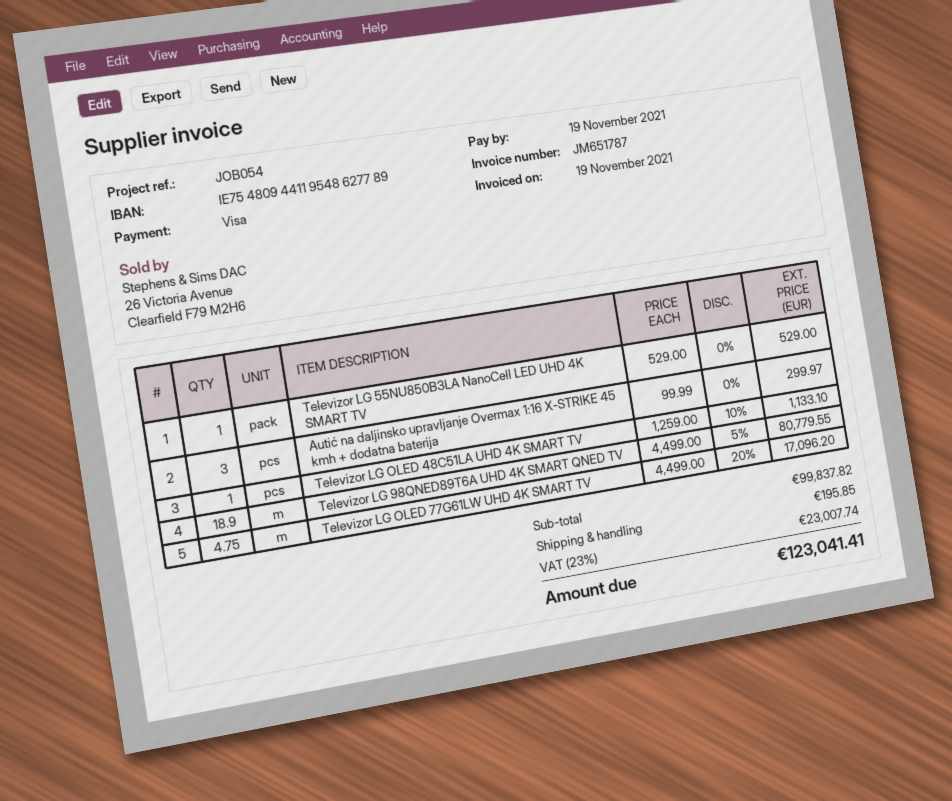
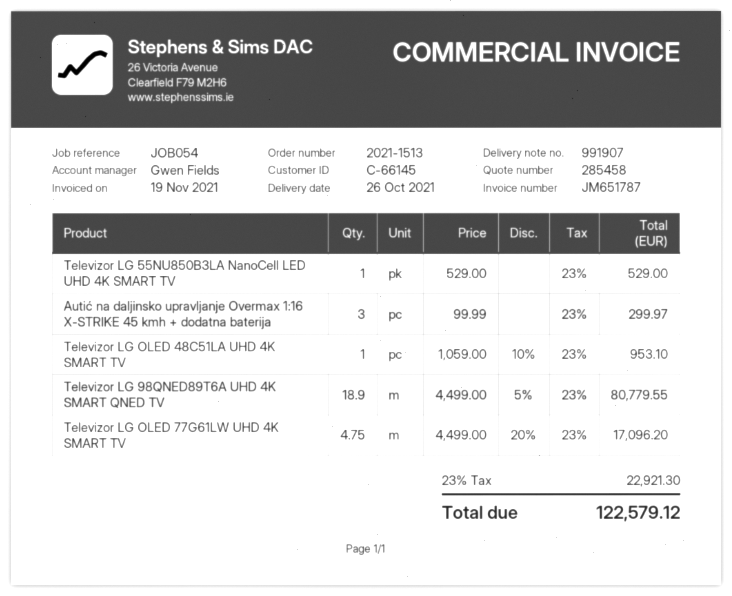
Televizor LG OLED 48C51LA UHD 4K SMART TV: 1 x 1259.00 - 10% = 1133.10 -> 1 x 1059.00 - 10% = 953.10
shipping: 195.85 -> none
tax: 23% = 23007.74 -> 23% = 22921.30
total: 123041.41 -> 122579.12

